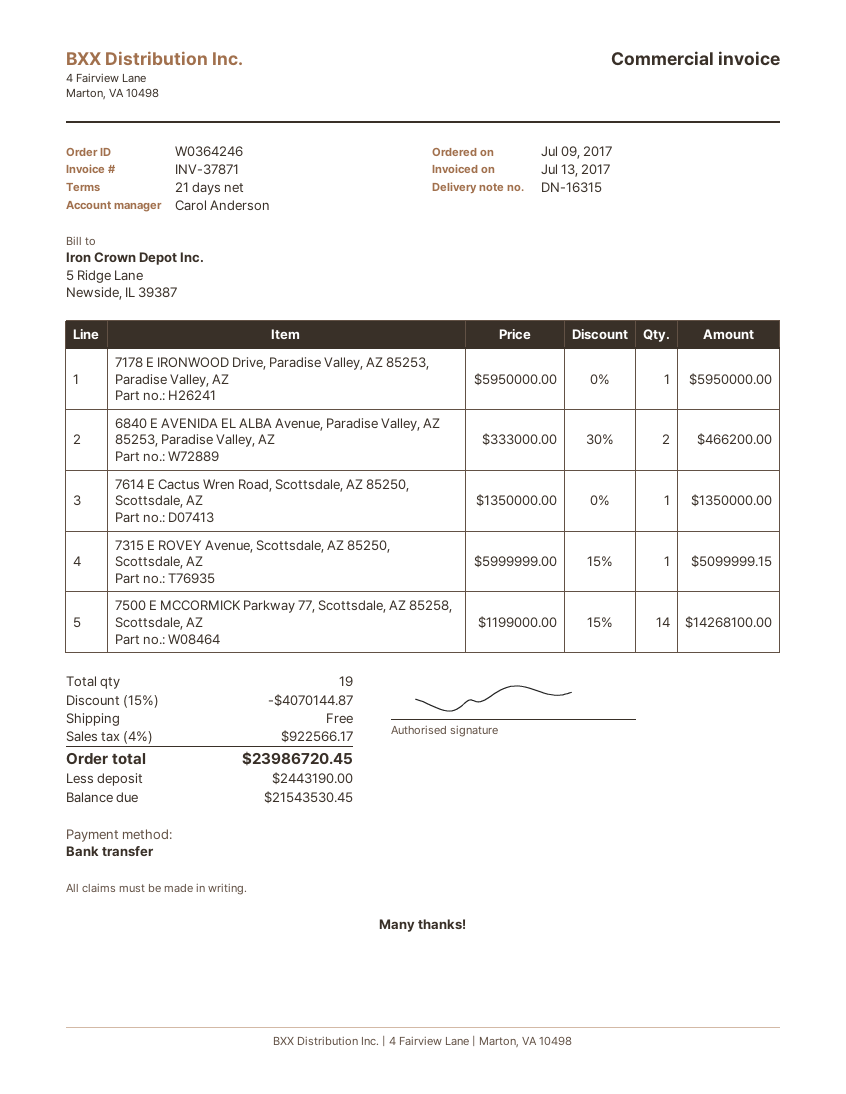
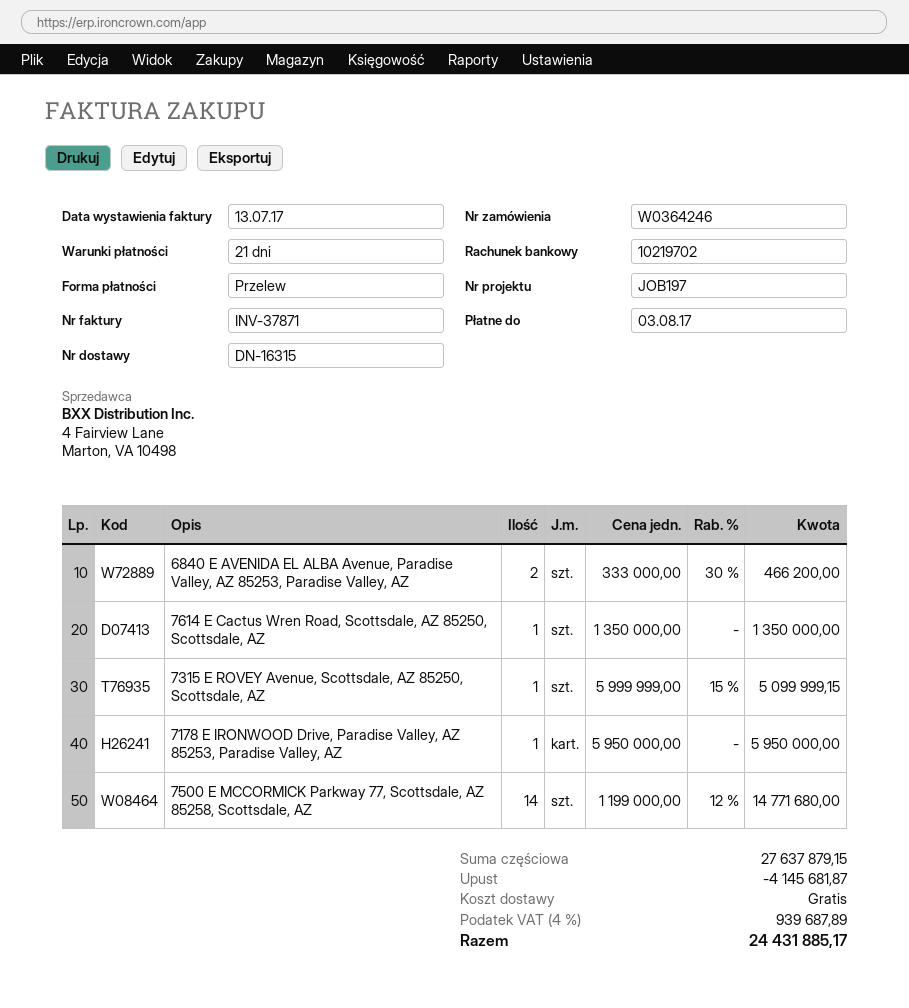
7500 E MCCORMICK Parkway 77, Scottsdale, AZ 85258, Scottsdale, AZ: 14 x 1199000.00 - 15% = 14268100.00 -> 14 x 1199000.00 - 12% = 14771680.00
discount: 4070144.87 -> 4145681.87
tax: 4% = 922566.17 -> 4% = 939687.89
total: 23986720.45 -> 24431885.17

